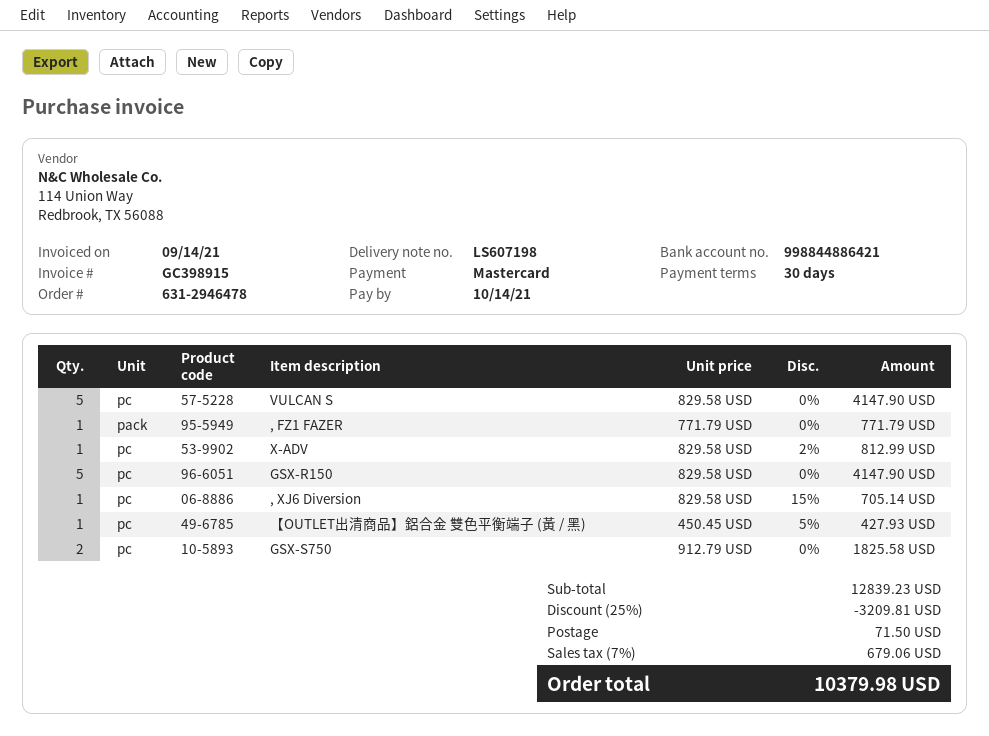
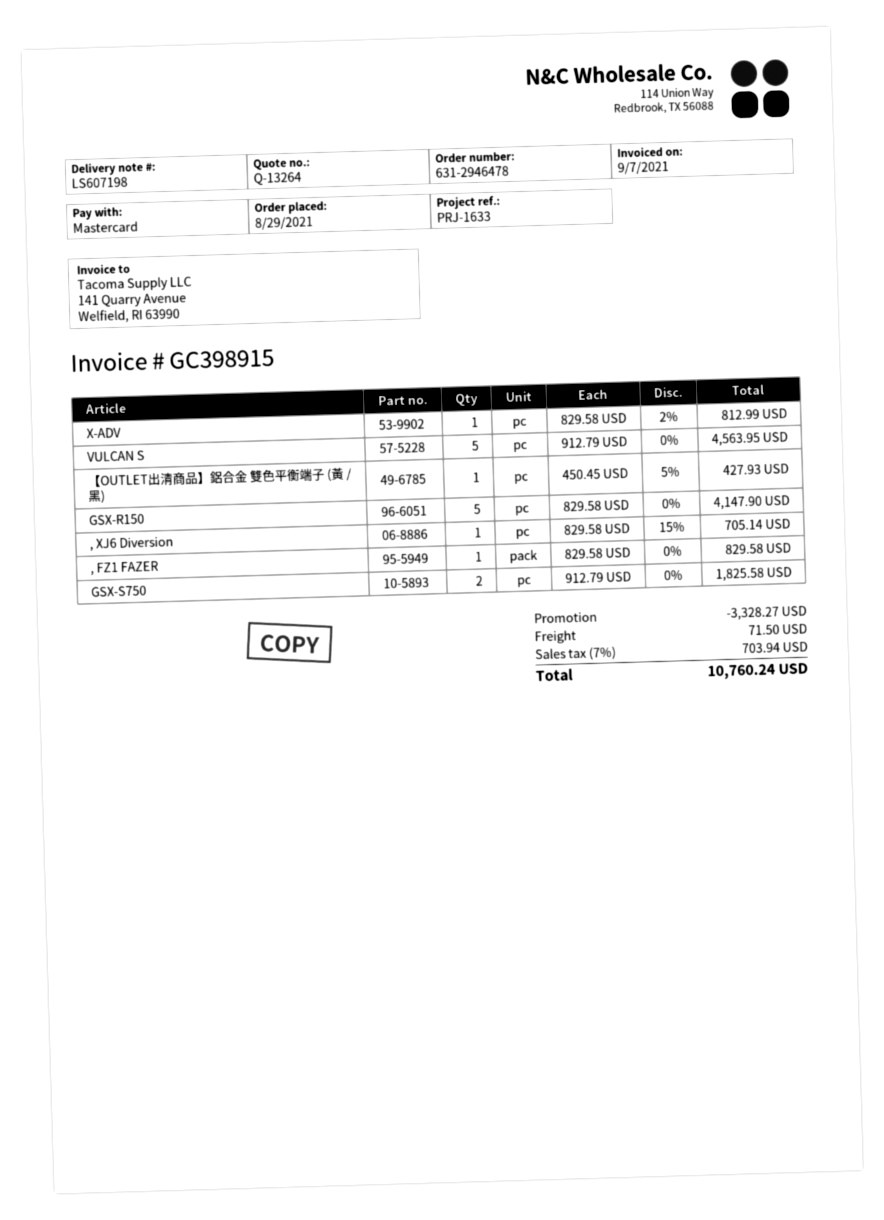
invoice date: 2021-09-14 -> 2021-09-07
VULCAN S: 5 x 829.58 = 4147.90 -> 5 x 912.79 = 4563.95
, FZ1 FAZER: 1 x 771.79 = 771.79 -> 1 x 829.58 = 829.58
discount: 3209.81 -> 3328.27
tax: 7% = 679.06 -> 7% = 703.94
total: 10379.98 -> 10760.24

